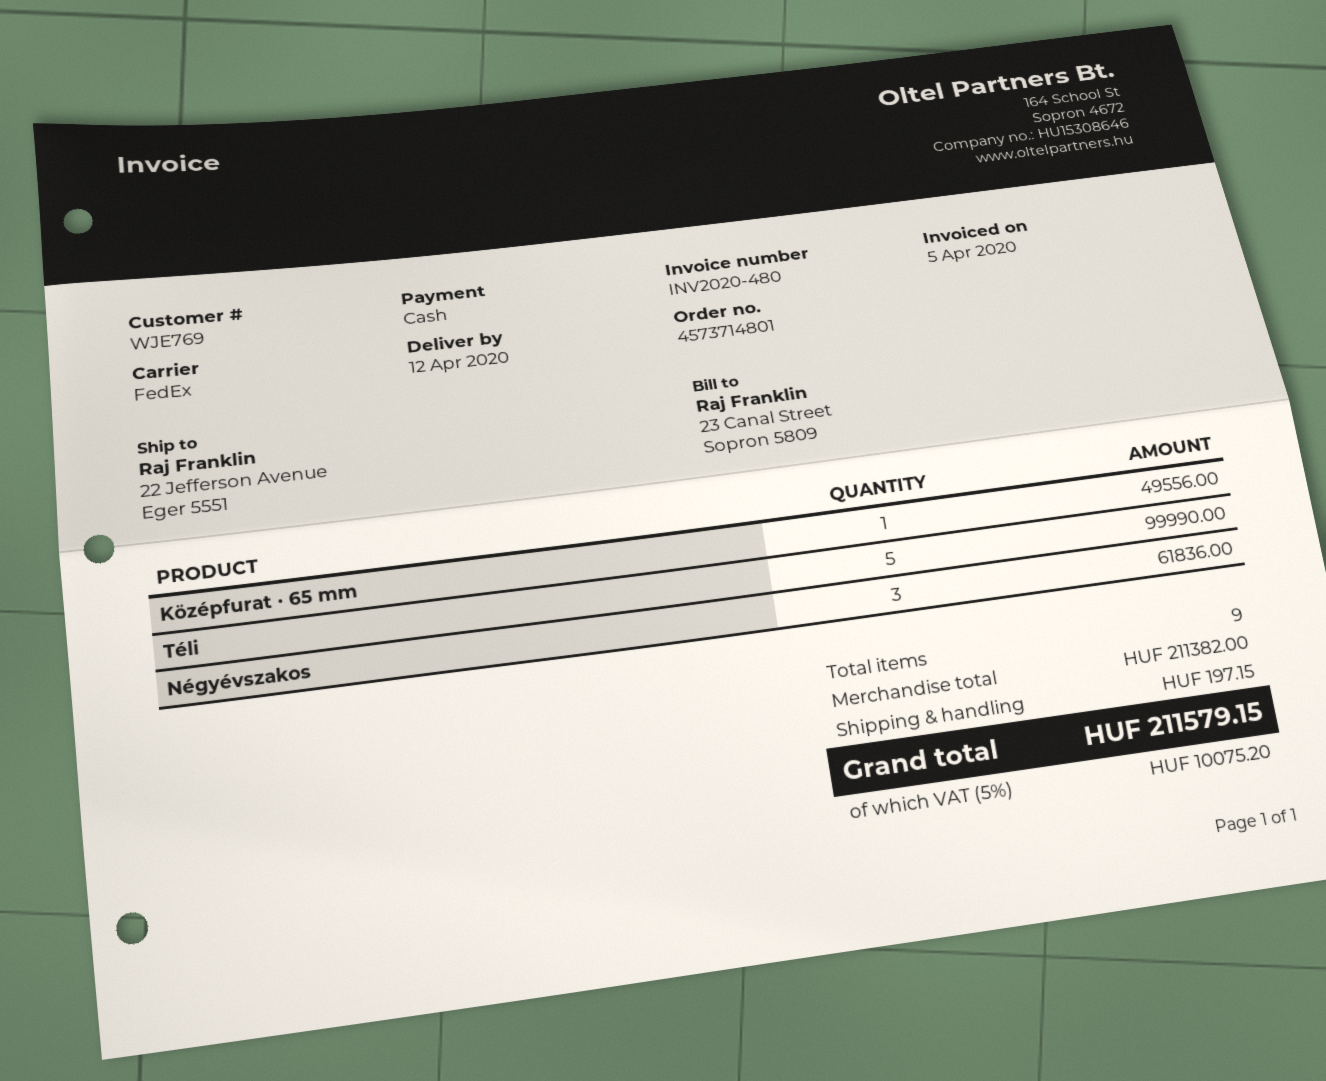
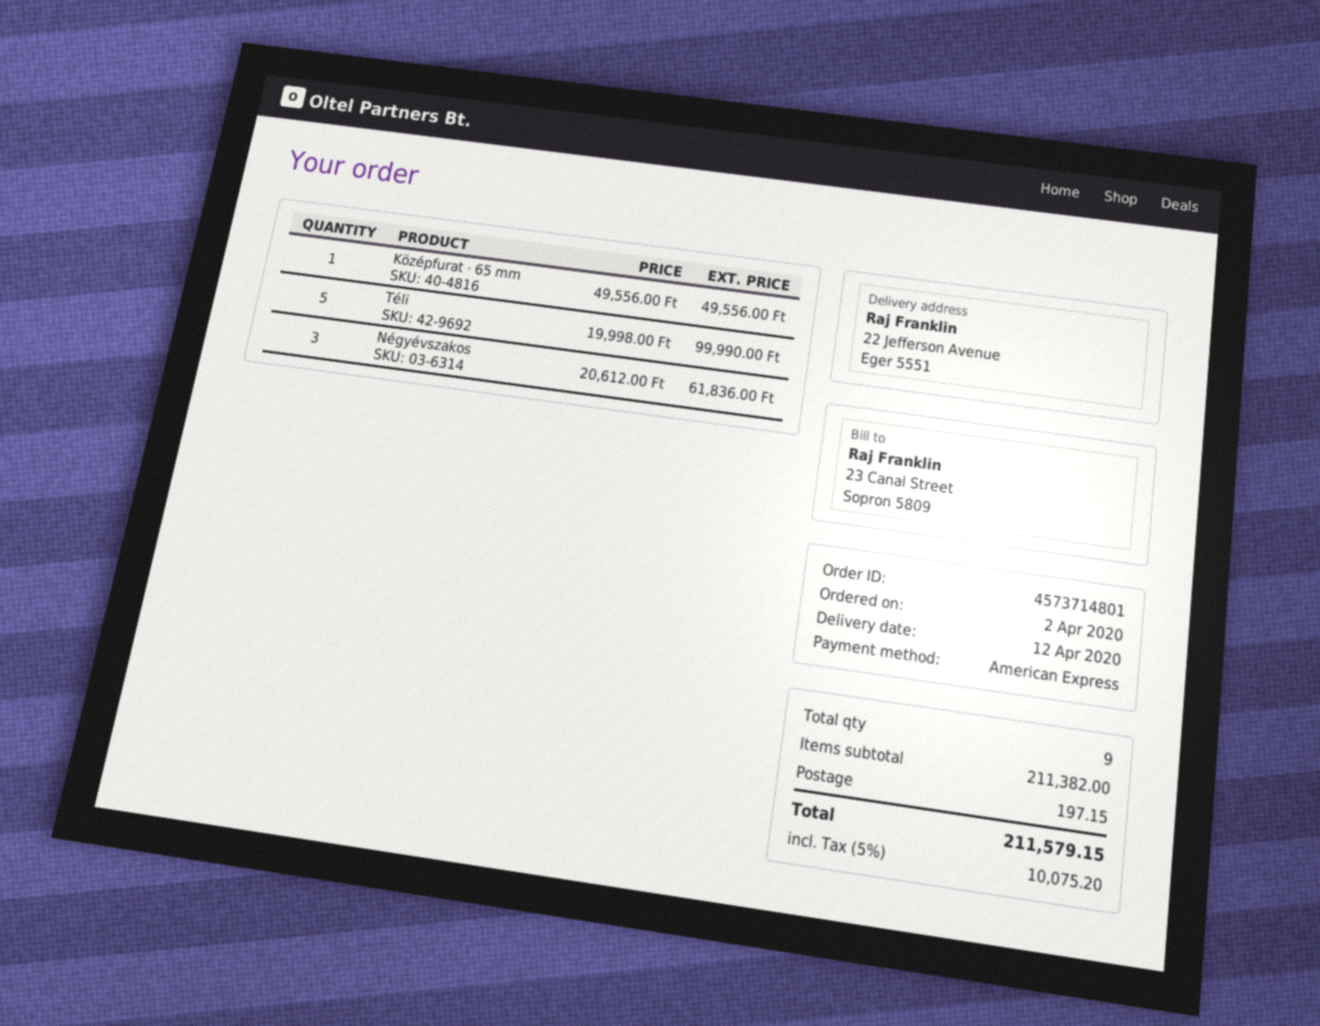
payment method: cash -> American Express

